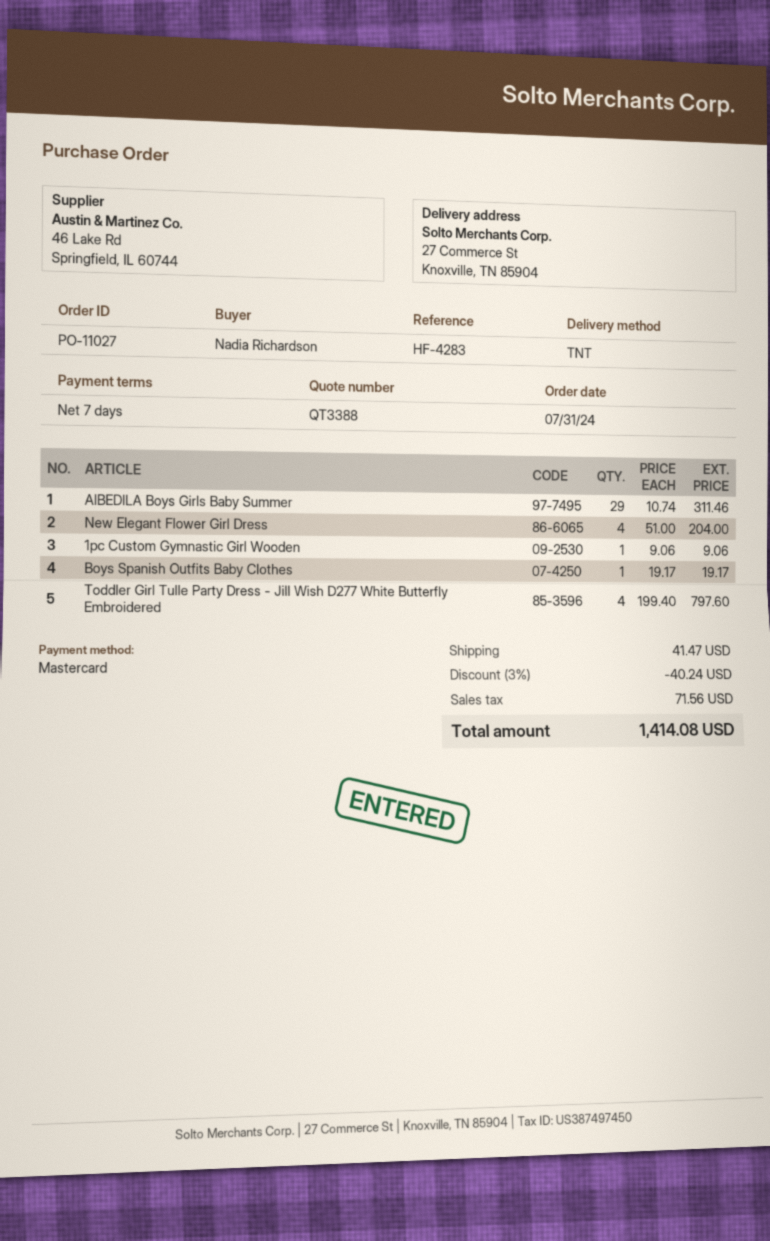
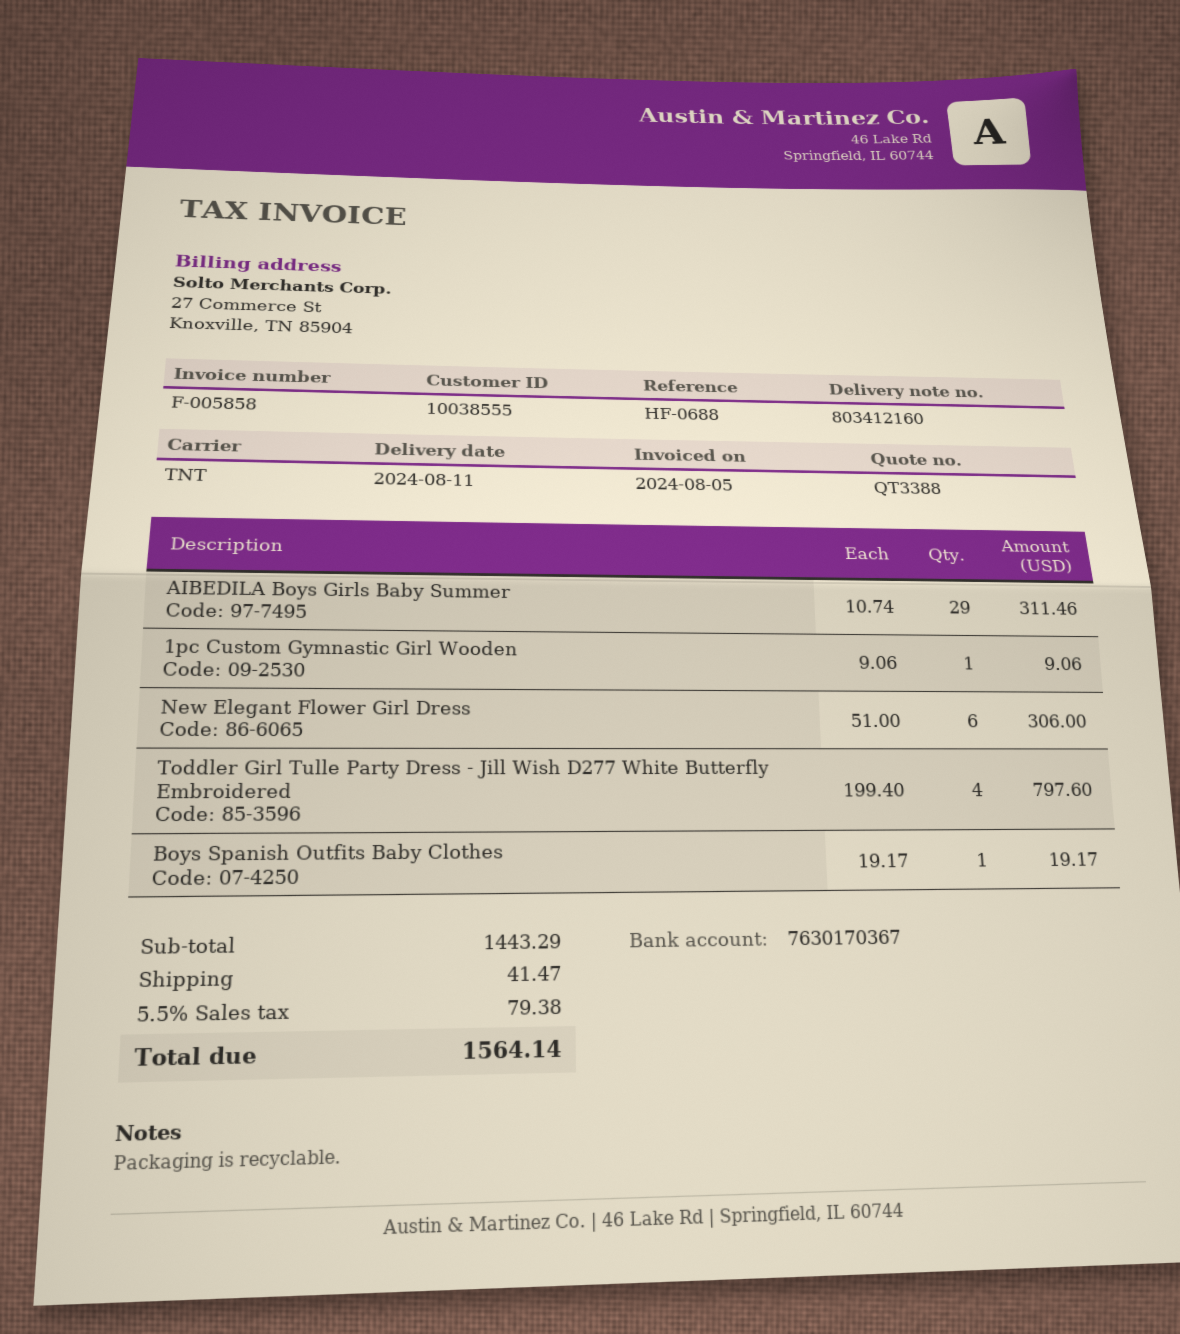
reference: HF-4283 -> HF-0688
New Elegant Flower Girl Dress: 4 x 51.00 = 204.00 -> 6 x 51.00 = 306.00
discount: 3% = 40.24 -> none
tax: 71.56 -> 79.38
total: 1414.08 -> 1564.14

